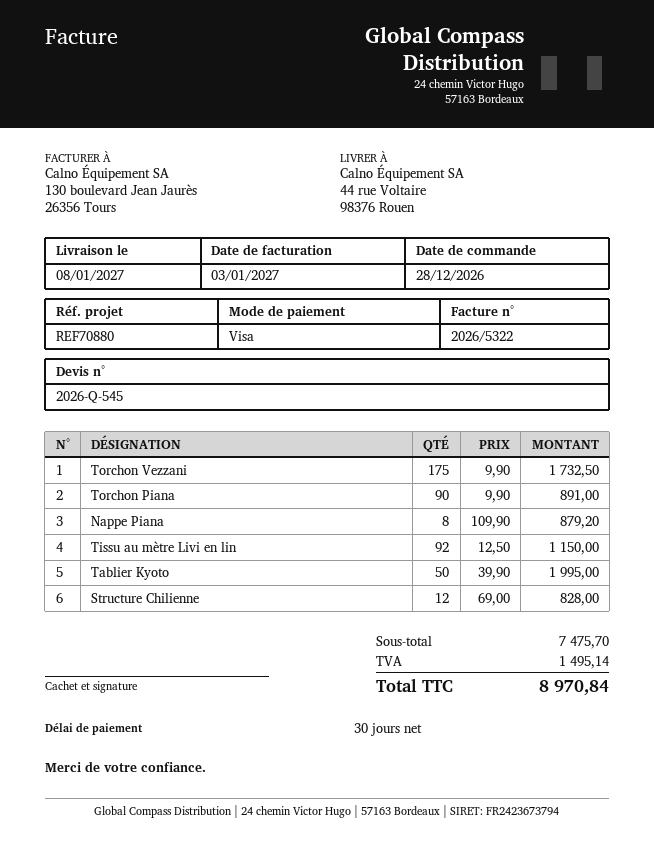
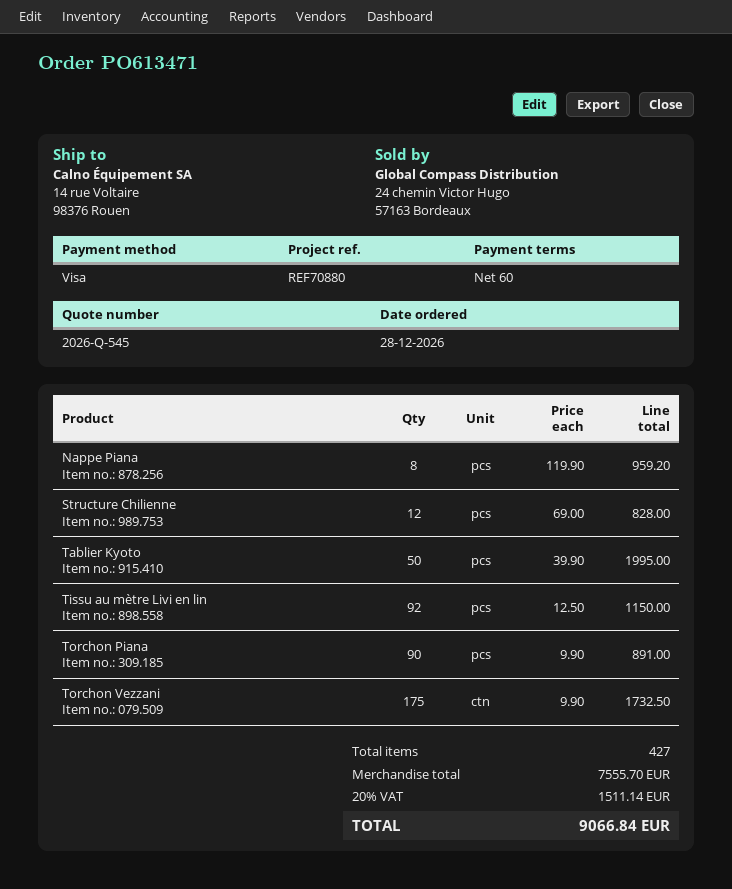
payment terms: 30 days -> 60 days
ship to: 44 rue Voltaire, 98376 Rouen -> 14 rue Voltaire, 98376 Rouen
Nappe Piana: 8 x 109.90 = 879.20 -> 8 x 119.90 = 959.20
subtotal: 7475.70 -> 7555.70
tax: 1495.14 -> 1511.14
total: 8970.84 -> 9066.84

